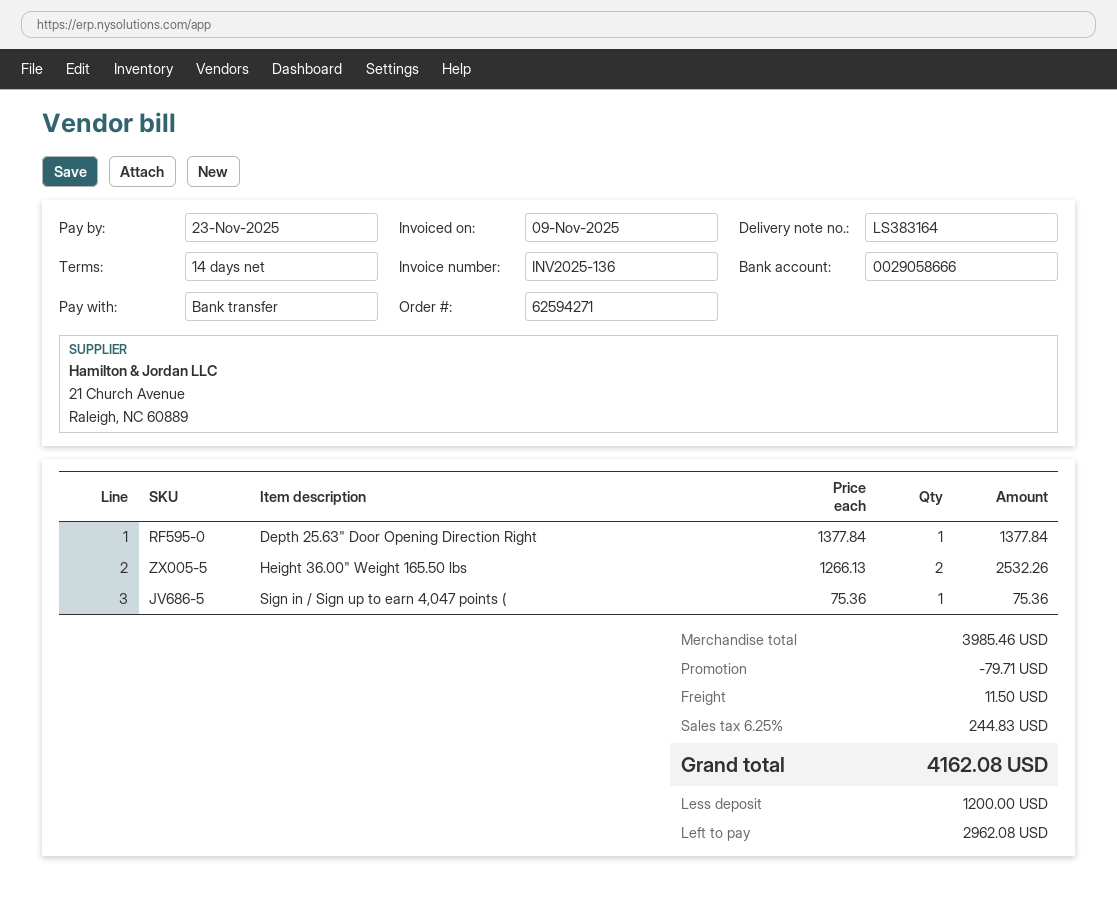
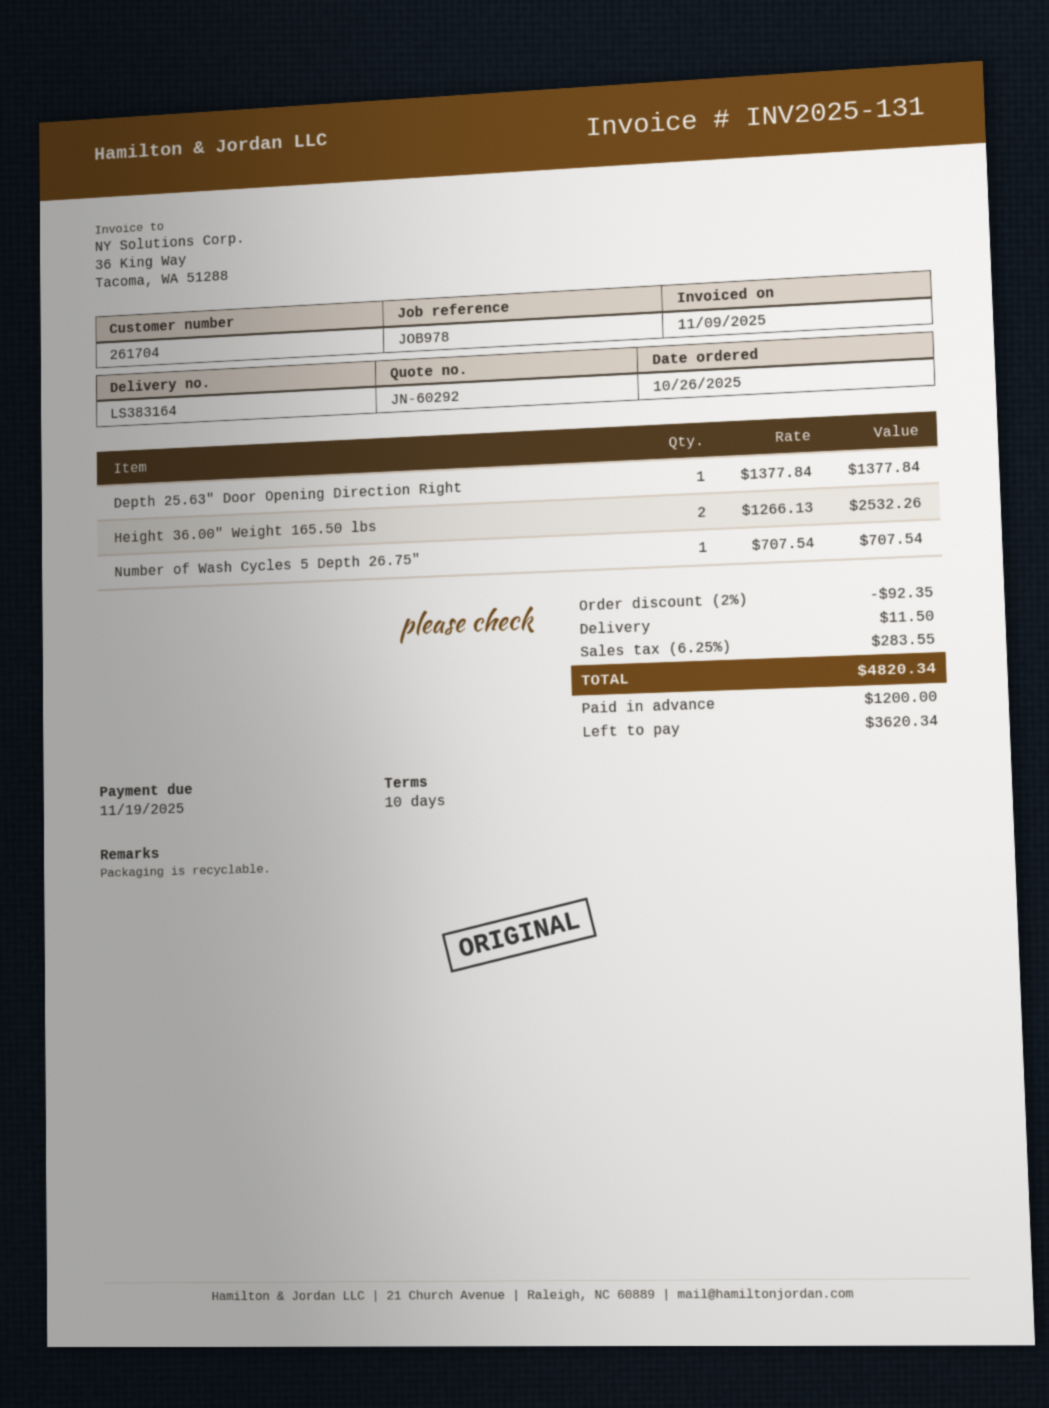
invoice number: INV2025-136 -> INV2025-131
payment terms: 14 days -> 10 days
due date: 2025-11-23 -> 2025-11-19
Sign in / Sign up to earn 4,047 points (: 1 x 75.36 = 75.36 -> none
Number of Wash Cycles 5 Depth 26.75": none -> 1 x 707.54 = 707.54
discount: 79.71 -> 92.35
tax: 6.25% = 244.83 -> 6.25% = 283.55
total: 4162.08 -> 4820.34
balance: 2962.08 -> 3620.34

